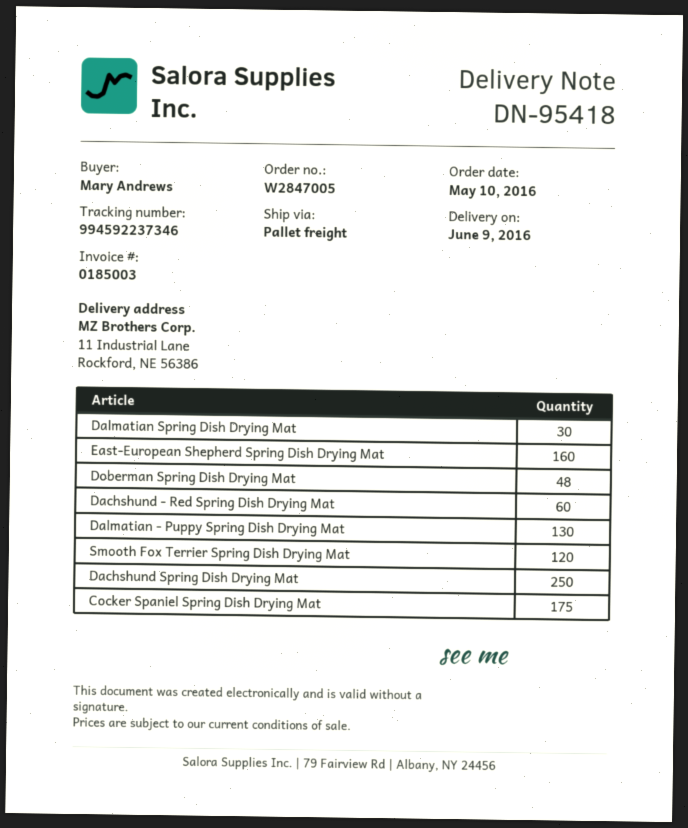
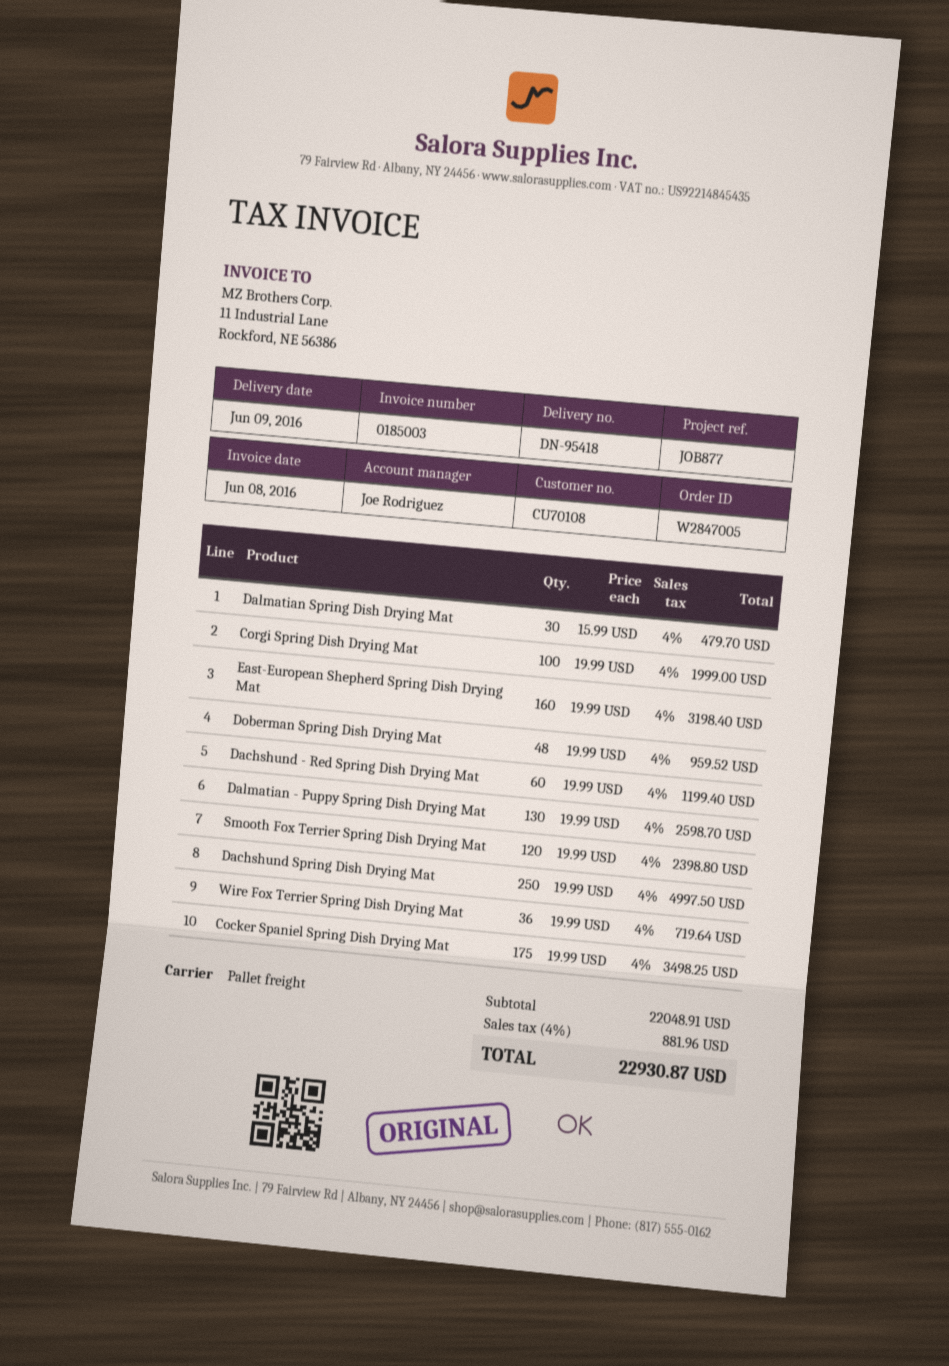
Corgi Spring Dish Drying Mat: none -> 100
Wire Fox Terrier Spring Dish Drying Mat: none -> 36

